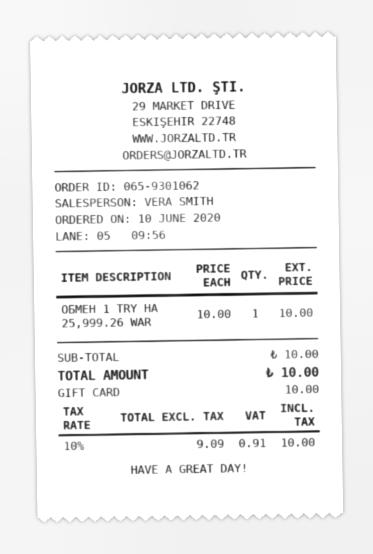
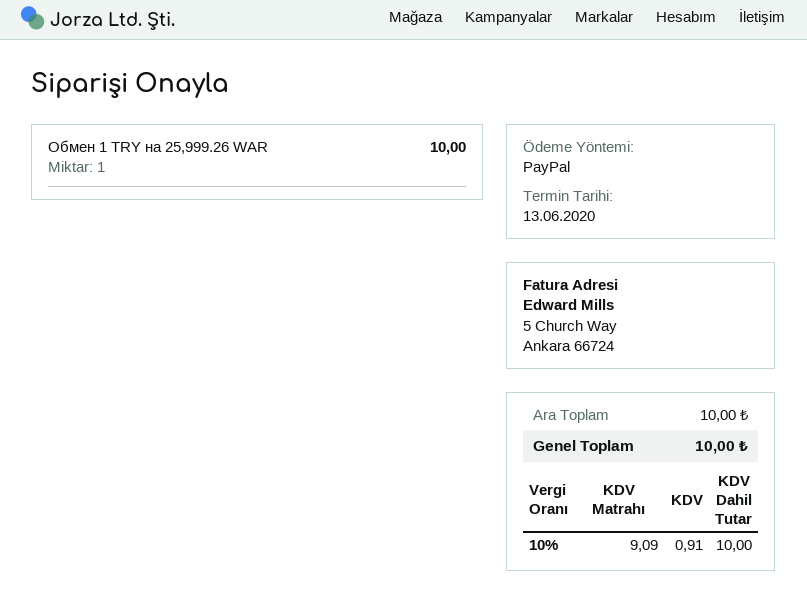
payment method: gift card -> PayPal

